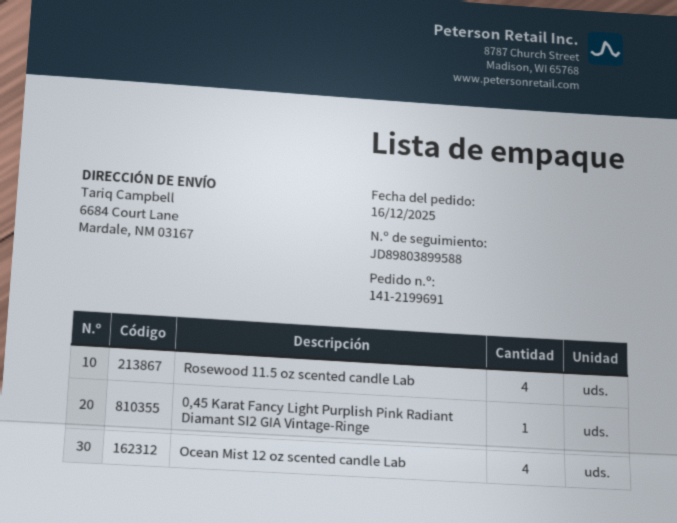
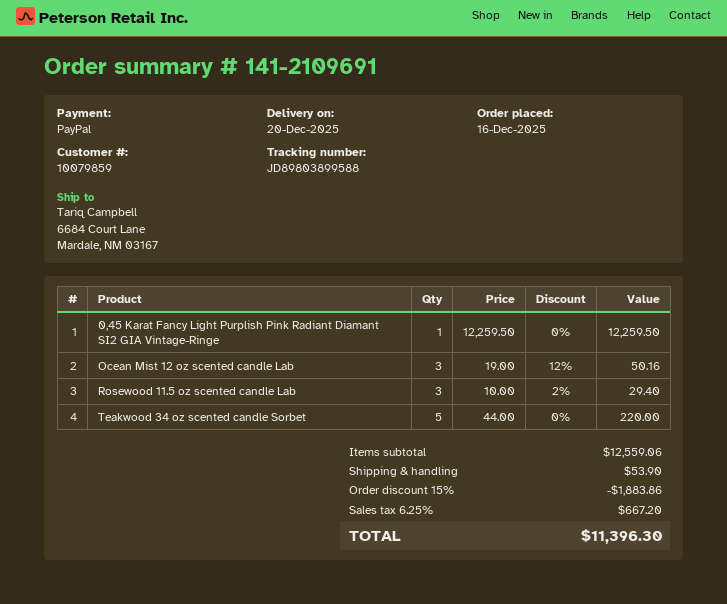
order number: 141-2199691 -> 141-2109691
Rosewood 11.5 oz scented candle Lab: 4 -> 3
Ocean Mist 12 oz scented candle Lab: 4 -> 3
Teakwood 34 oz scented candle Sorbet: none -> 5

